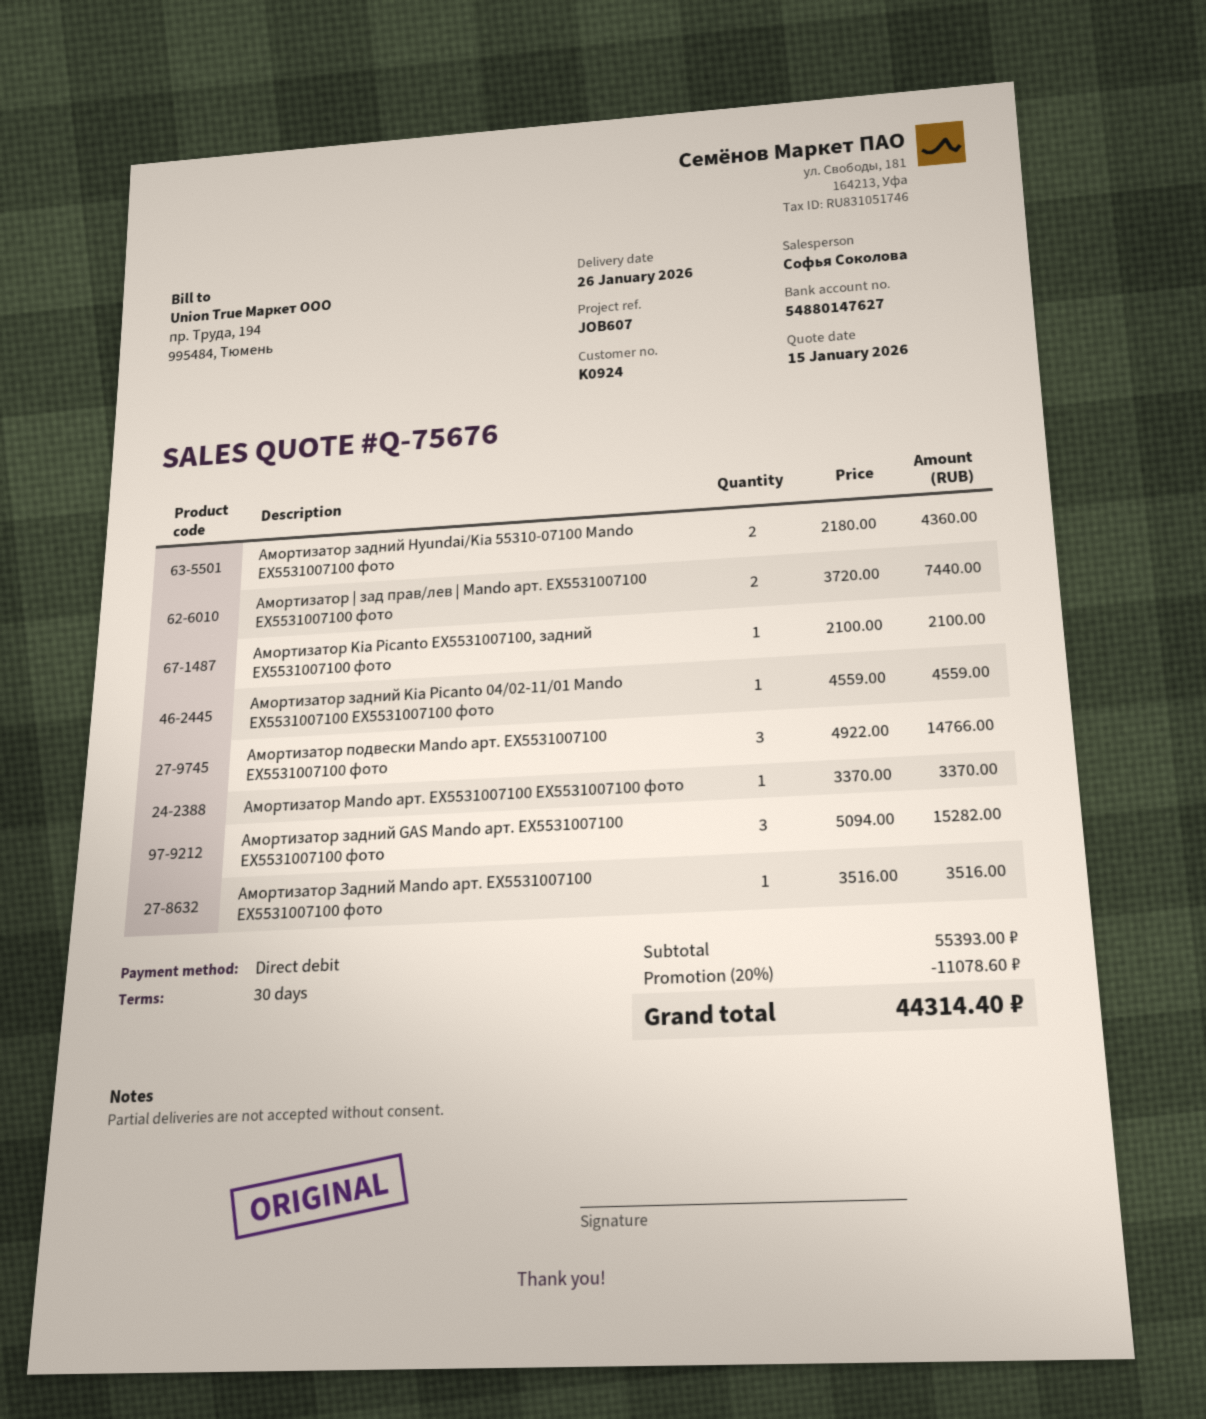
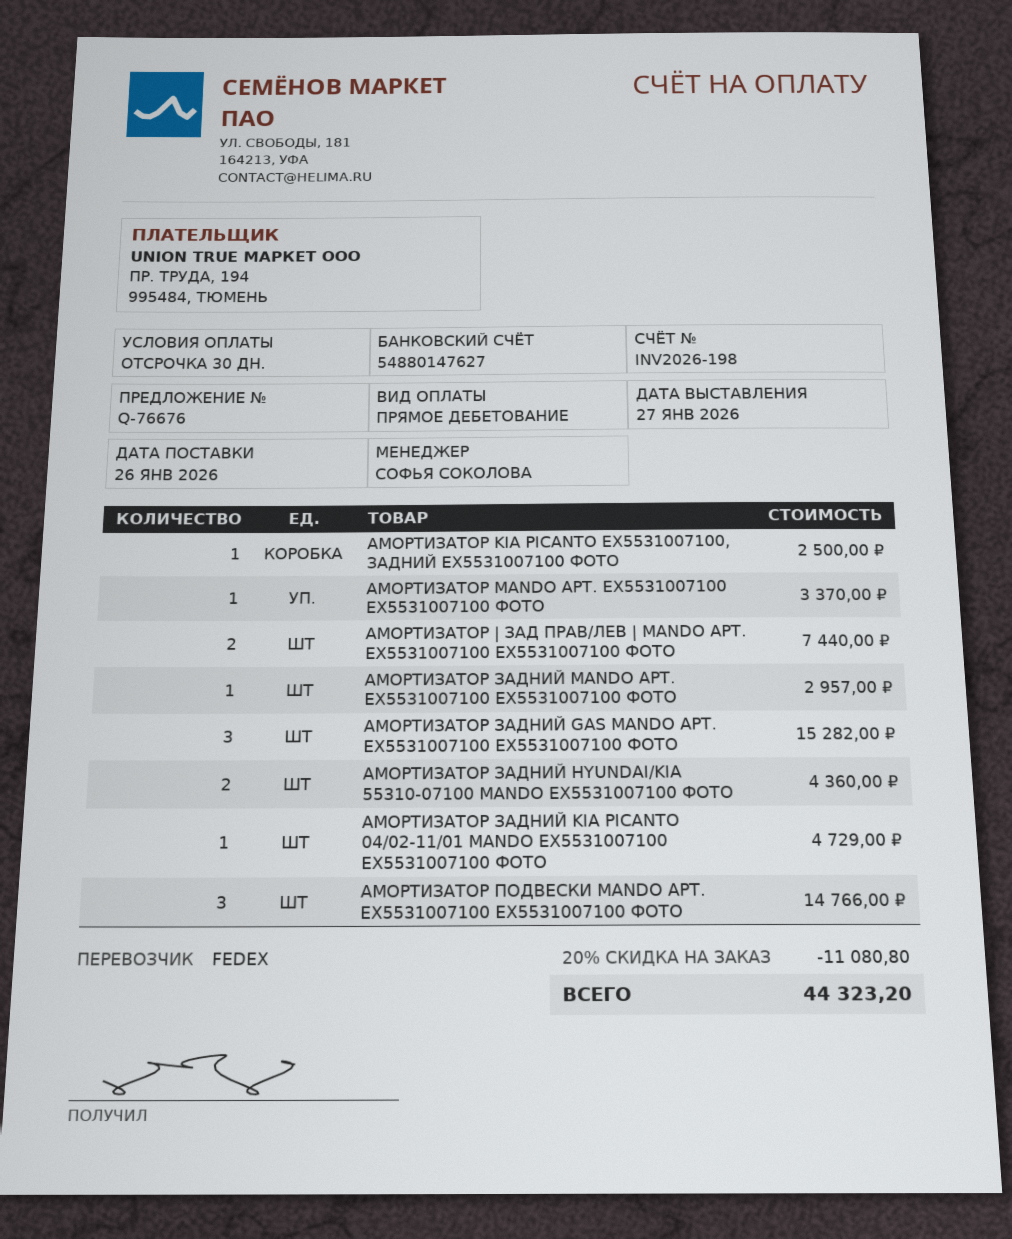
quote number: Q-75676 -> Q-76676
Амортизатор Kia Picanto EX5531007100, задний EX5531007100 фото: 1 for 2100.00 -> 1 for 2500.00
Амортизатор задний Kia Picanto 04/02-11/01 Mando EX5531007100 EX5531007100 фото: 1 for 4559.00 -> 1 for 4729.00
Амортизатор Задний Mando арт. EX5531007100 EX5531007100 фото: 1 for 3516.00 -> 1 for 2957.00
discount: 20% = 11078.60 -> 20% = 11080.80
total: 44314.40 -> 44323.20

